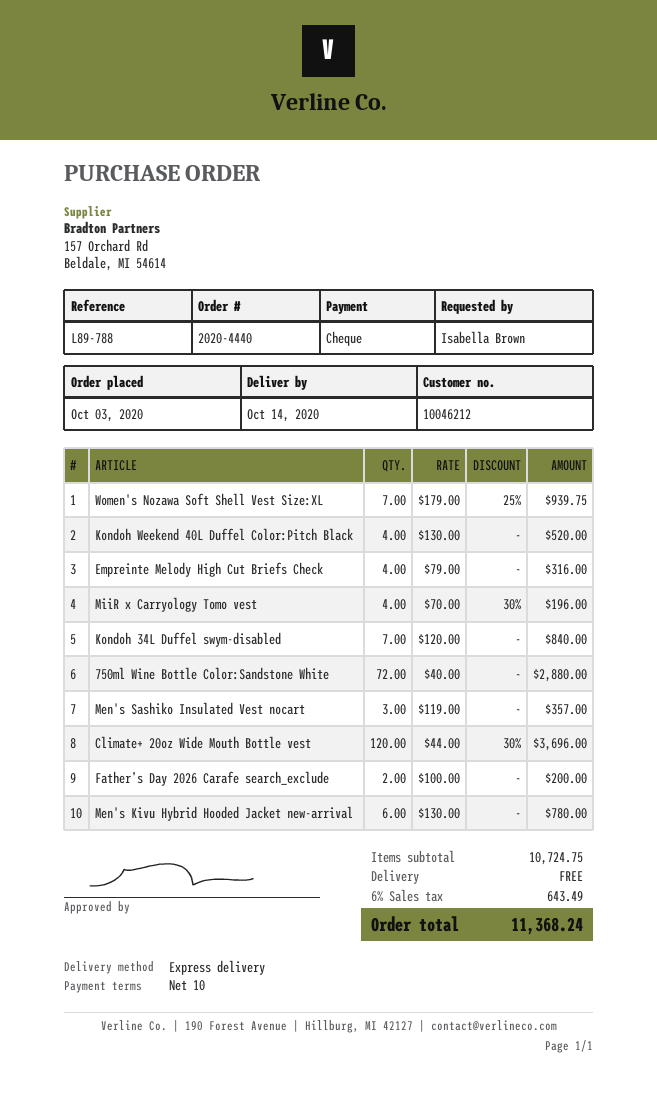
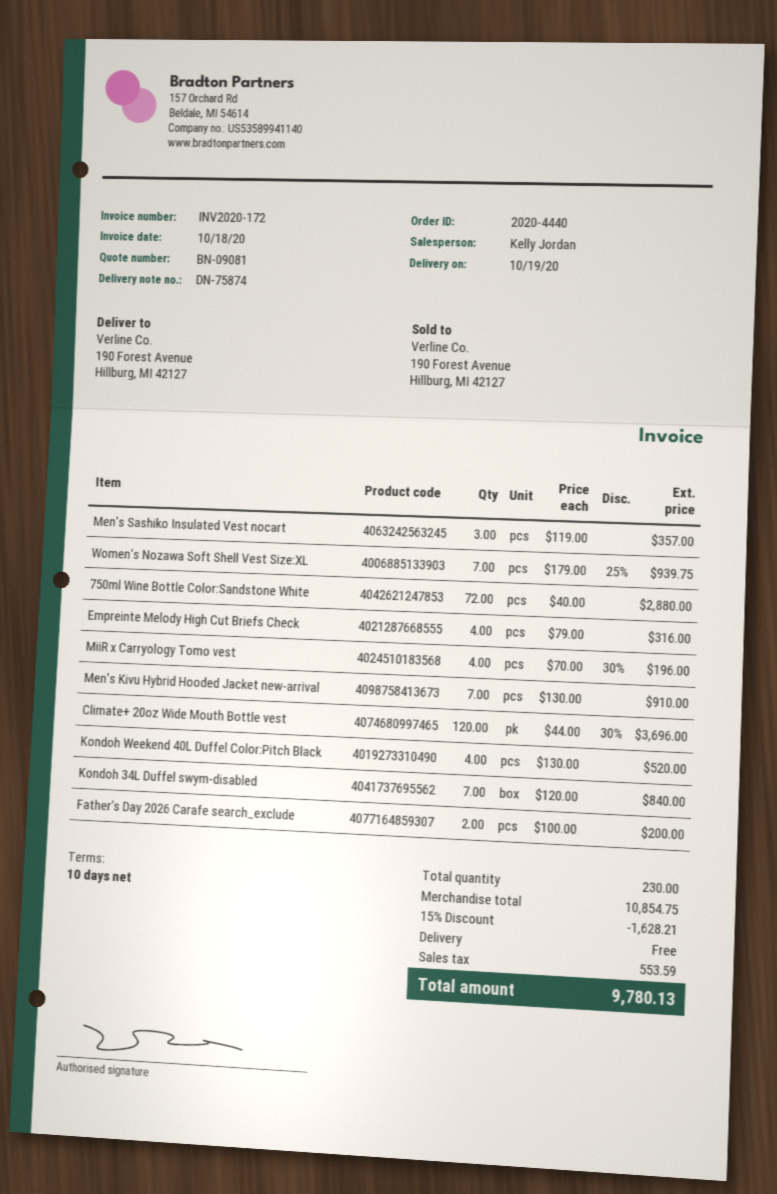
delivery date: 2020-10-14 -> 2020-10-19
Men's Kivu Hybrid Hooded Jacket new-arrival: 6 x 130.00 = 780.00 -> 7 x 130.00 = 910.00
subtotal: 10724.75 -> 10854.75
discount: none -> 15% = 1628.21
tax: 643.49 -> 553.59
total: 11368.24 -> 9780.13

